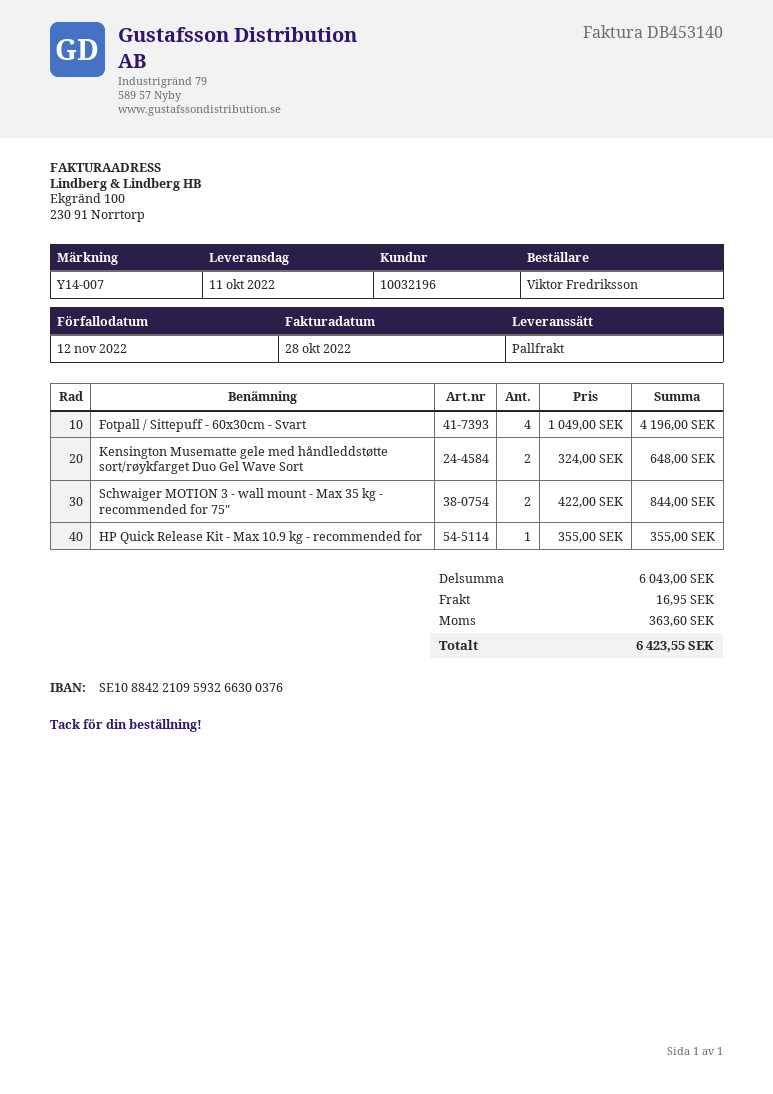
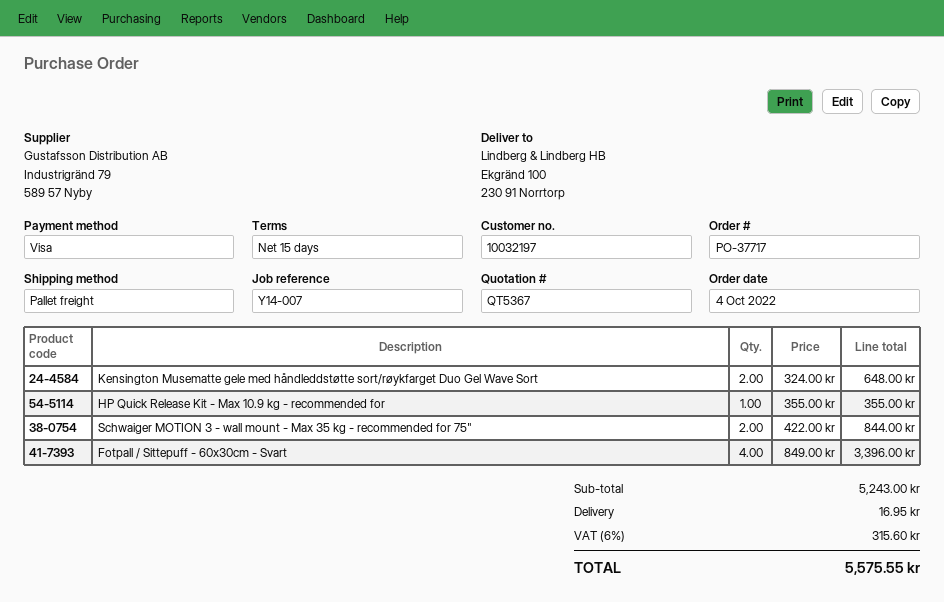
customer number: 10032196 -> 10032197
Fotpall / Sittepuff - 60x30cm - Svart: 4 x 1049.00 = 4196.00 -> 4 x 849.00 = 3396.00
subtotal: 6043.00 -> 5243.00
tax: 363.60 -> 315.60
total: 6423.55 -> 5575.55

